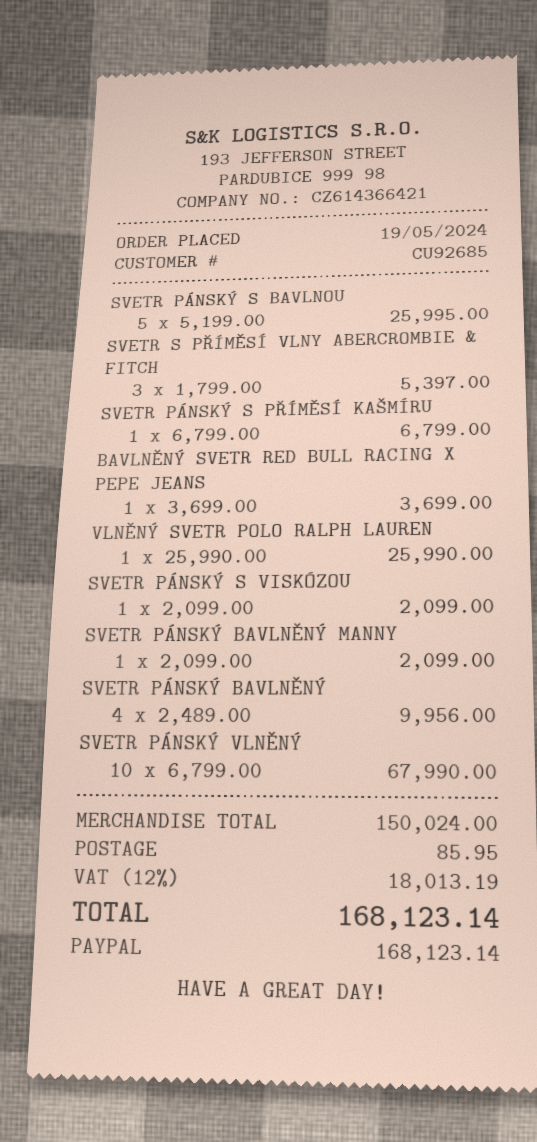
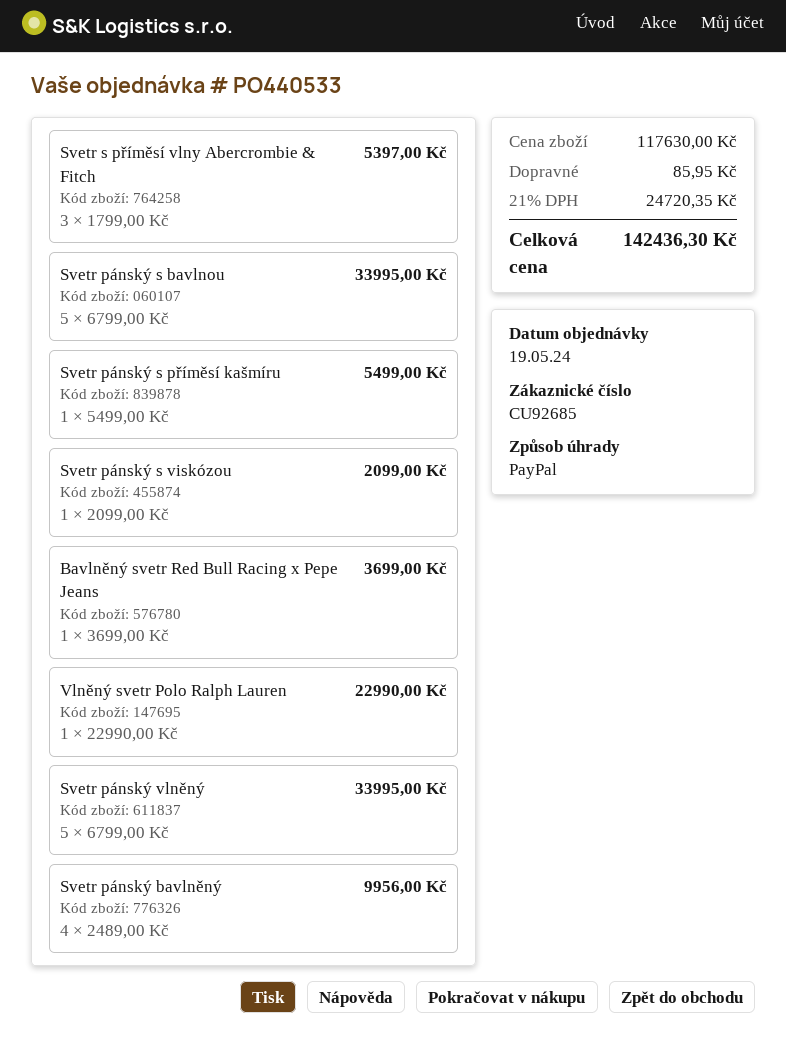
SVETR PÁNSKÝ S BAVLNOU: 5 x 5199.00 = 25995.00 -> 5 x 6799.00 = 33995.00
SVETR PÁNSKÝ S PŘÍMĚSÍ KAŠMÍRU: 1 x 6799.00 = 6799.00 -> 1 x 5499.00 = 5499.00
VLNĚNÝ SVETR POLO RALPH LAUREN: 1 x 25990.00 = 25990.00 -> 1 x 22990.00 = 22990.00
SVETR PÁNSKÝ BAVLNĚNÝ MANNY: 1 x 2099.00 = 2099.00 -> none
SVETR PÁNSKÝ VLNĚNÝ: 10 x 6799.00 = 67990.00 -> 5 x 6799.00 = 33995.00
subtotal: 150024.00 -> 117630.00
tax: 12% = 18013.19 -> 21% = 24720.35
total: 168123.14 -> 142436.30

